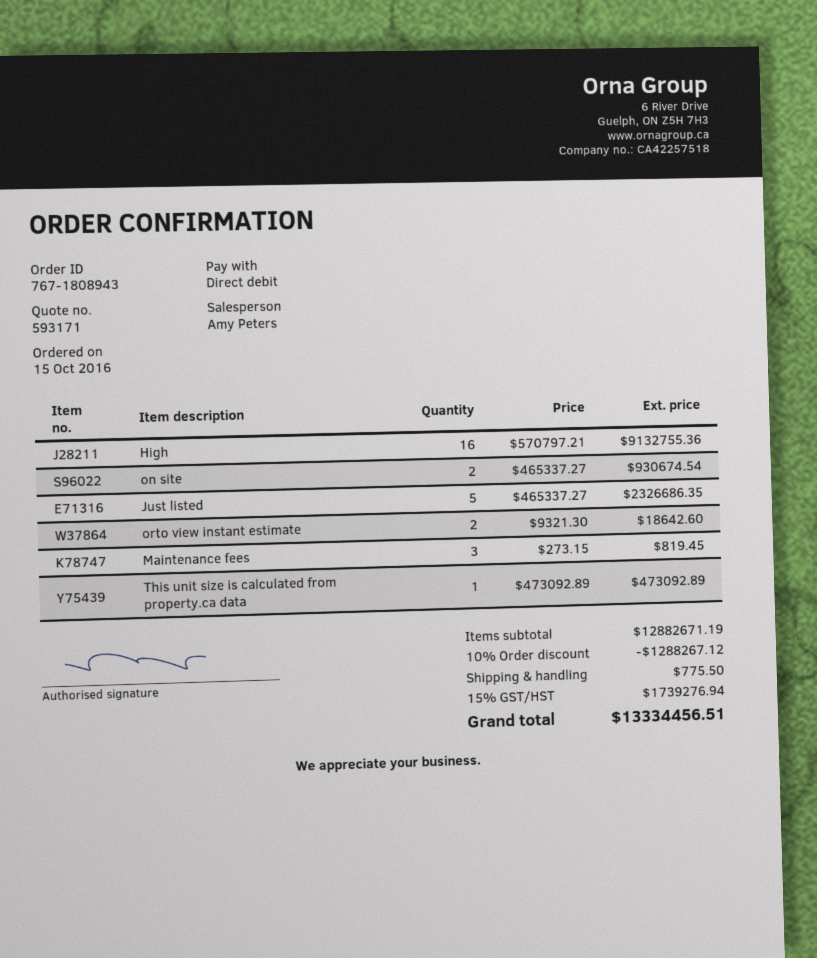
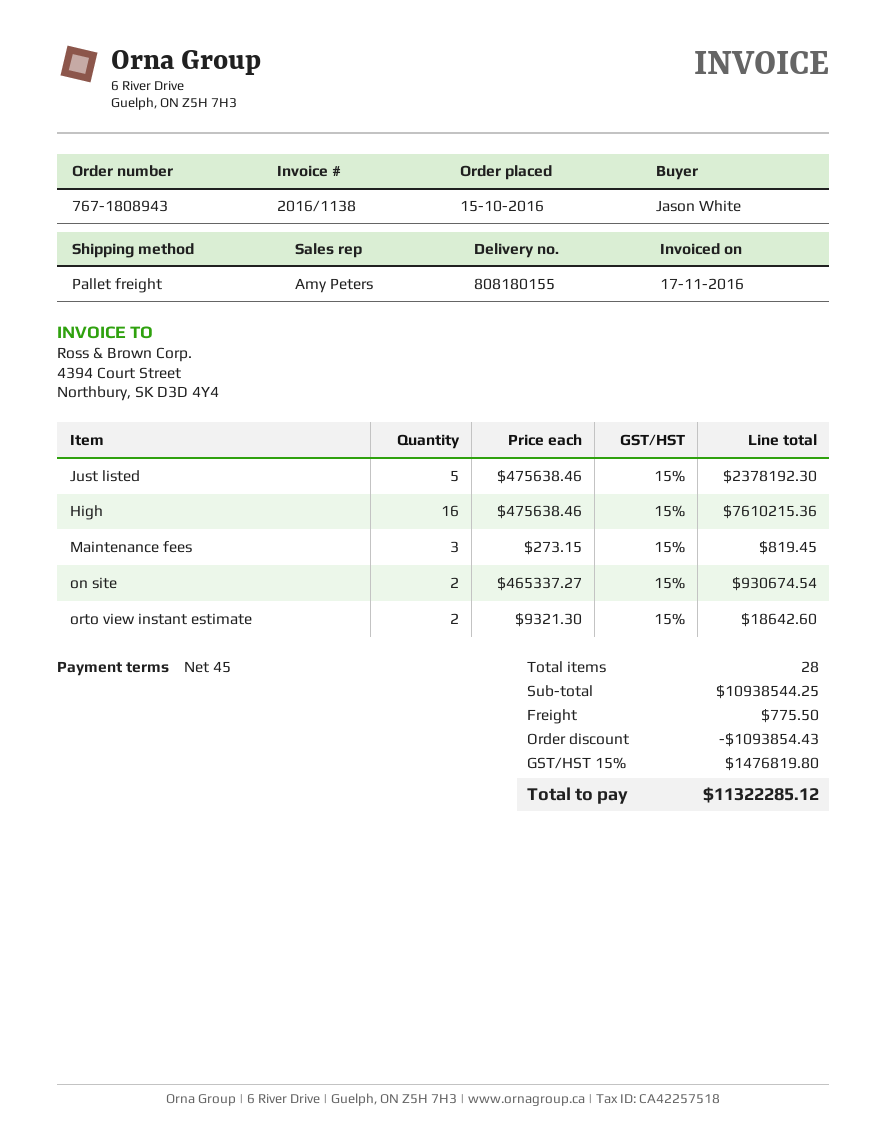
High: 16 x 570797.21 = 9132755.36 -> 16 x 475638.46 = 7610215.36
Just listed: 5 x 465337.27 = 2326686.35 -> 5 x 475638.46 = 2378192.30
This unit size is calculated from property.ca data: 1 x 473092.89 = 473092.89 -> none
subtotal: 12882671.19 -> 10938544.25
discount: 1288267.12 -> 1093854.43
tax: 15% = 1739276.94 -> 15% = 1476819.80
total: 13334456.51 -> 11322285.12

